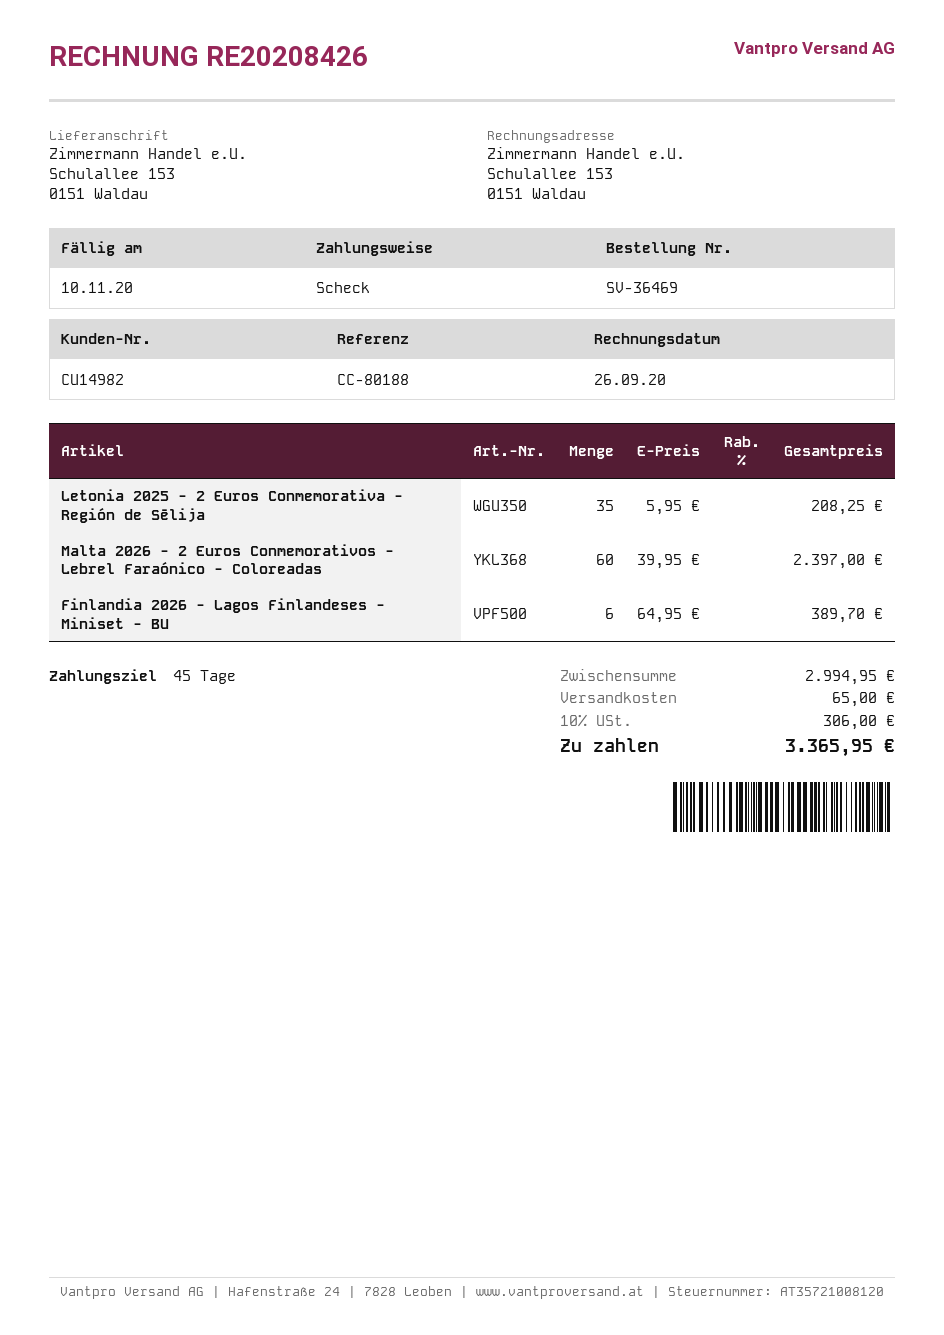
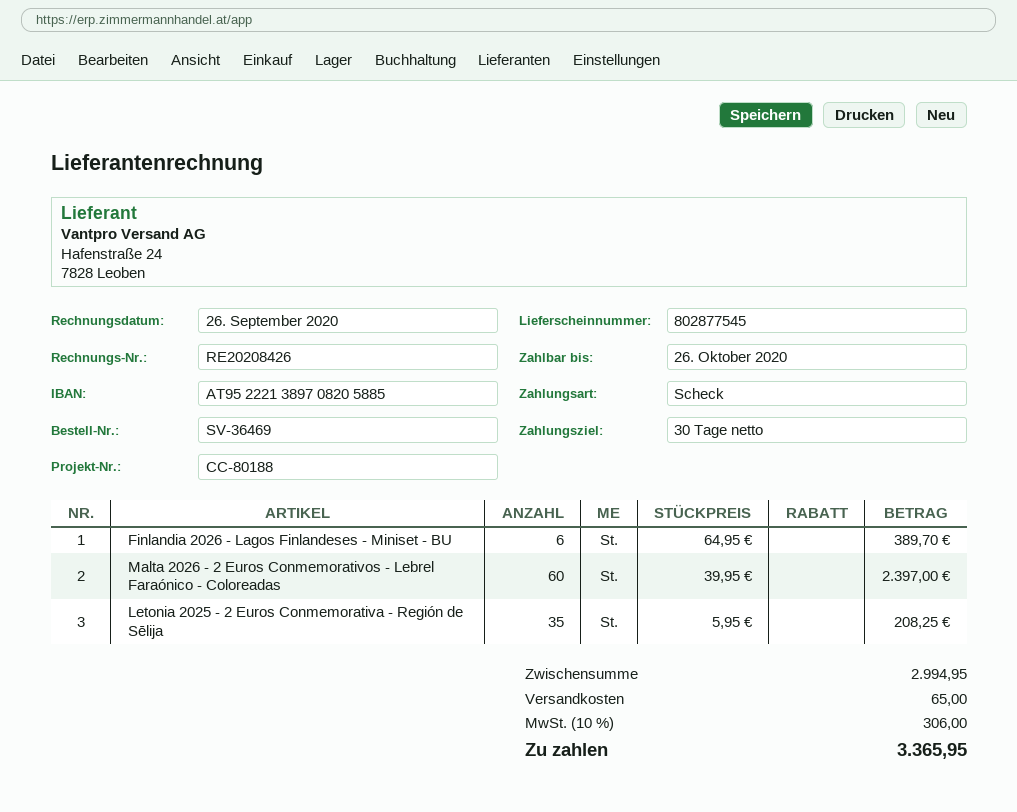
payment terms: 45 days -> 30 days
due date: 2020-11-10 -> 2020-10-26

